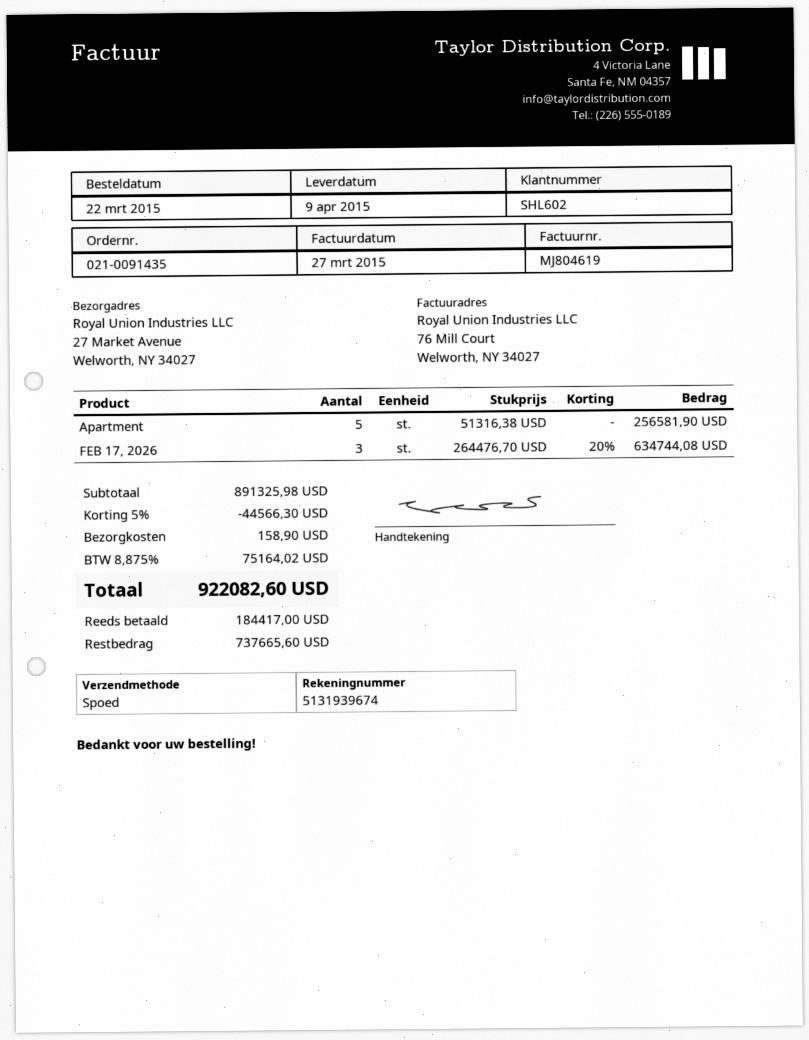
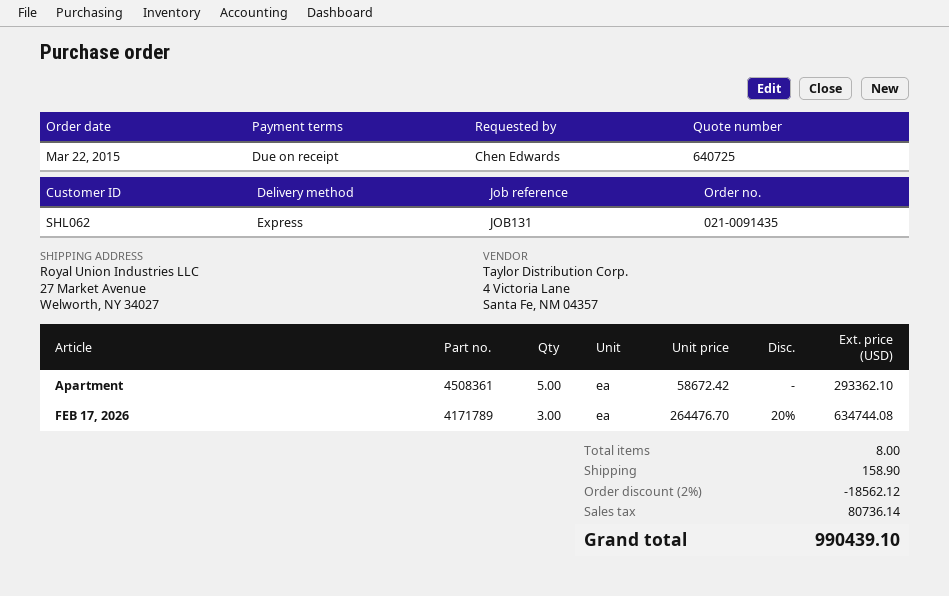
customer number: SHL602 -> SHL062
Apartment: 5 x 51316.38 = 256581.90 -> 5 x 58672.42 = 293362.10
discount: 5% = 44566.30 -> 2% = 18562.12
tax: 75164.02 -> 80736.14
total: 922082.60 -> 990439.10

